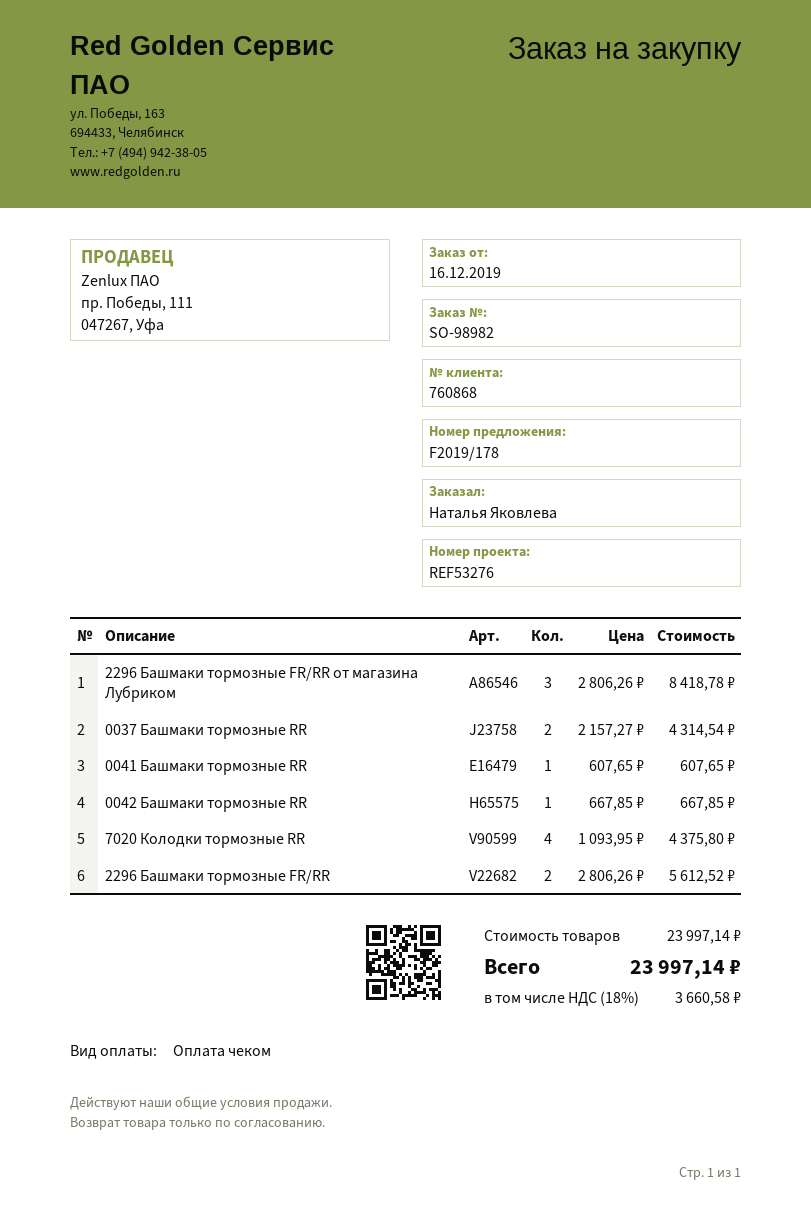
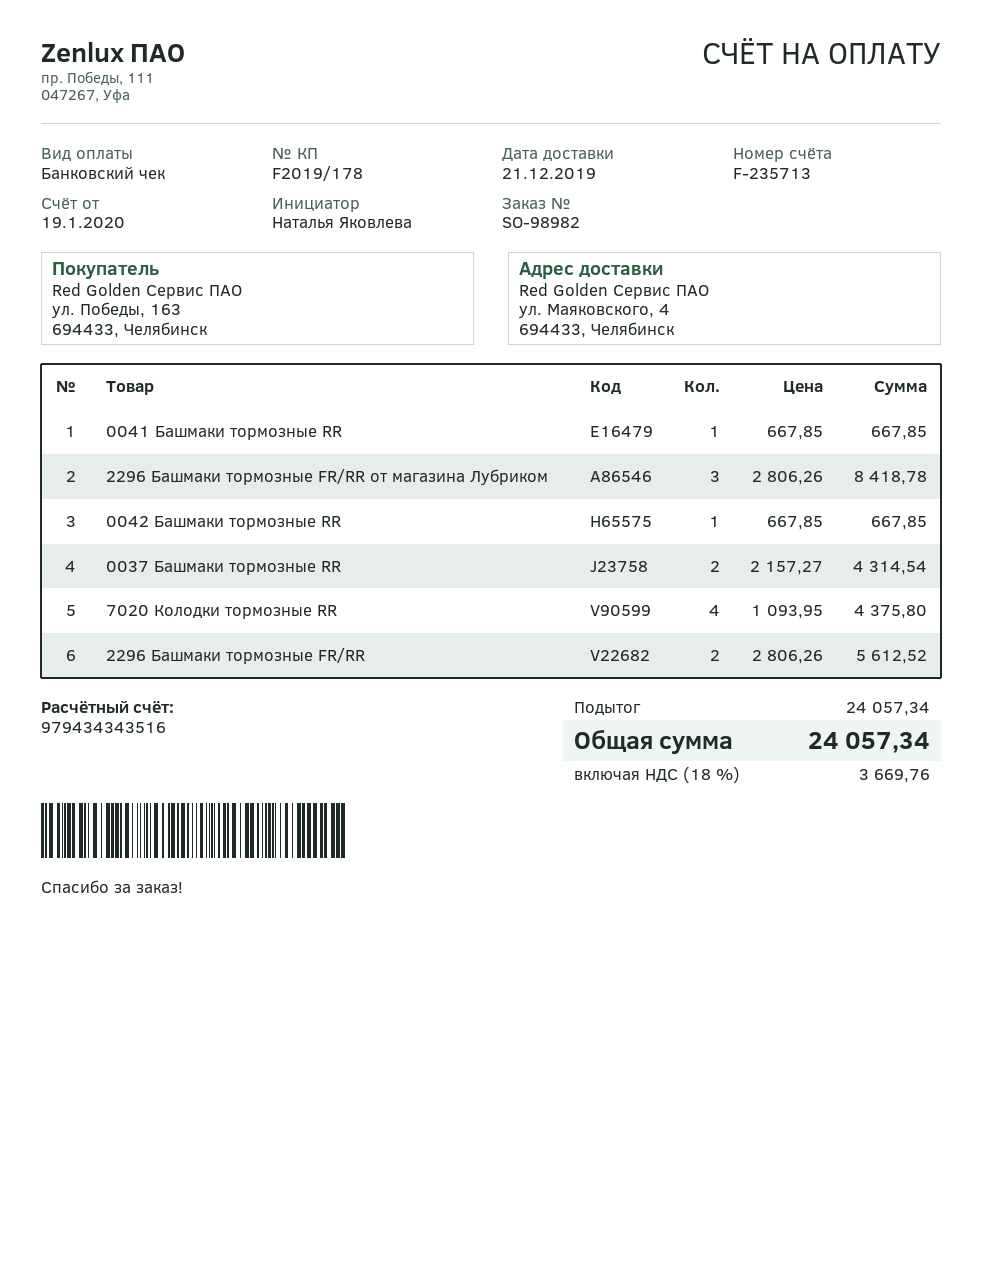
0041 Башмаки тормозные RR: 1 x 607.65 = 607.65 -> 1 x 667.85 = 667.85
subtotal: 23997.14 -> 24057.34
tax: 18% = 3660.58 -> 18% = 3669.76
total: 23997.14 -> 24057.34

